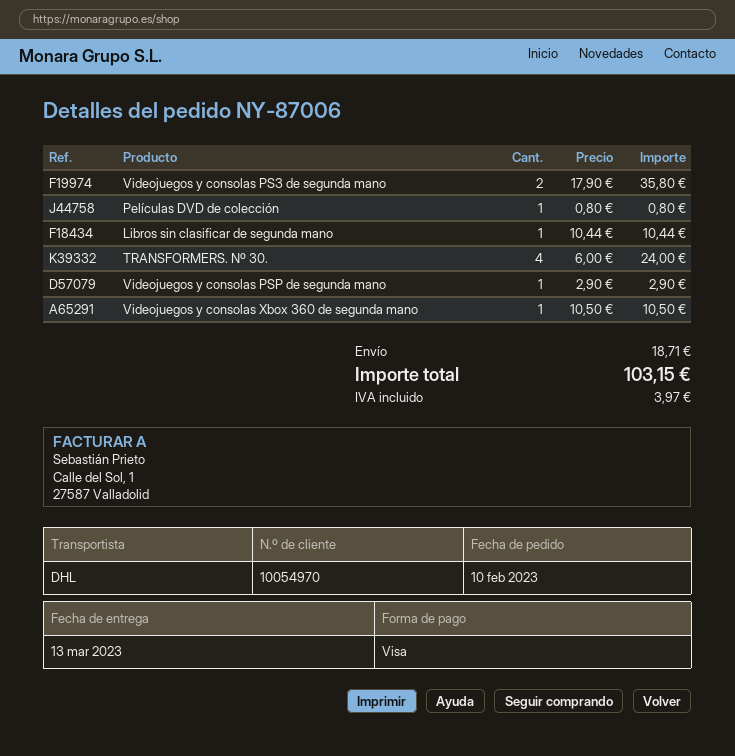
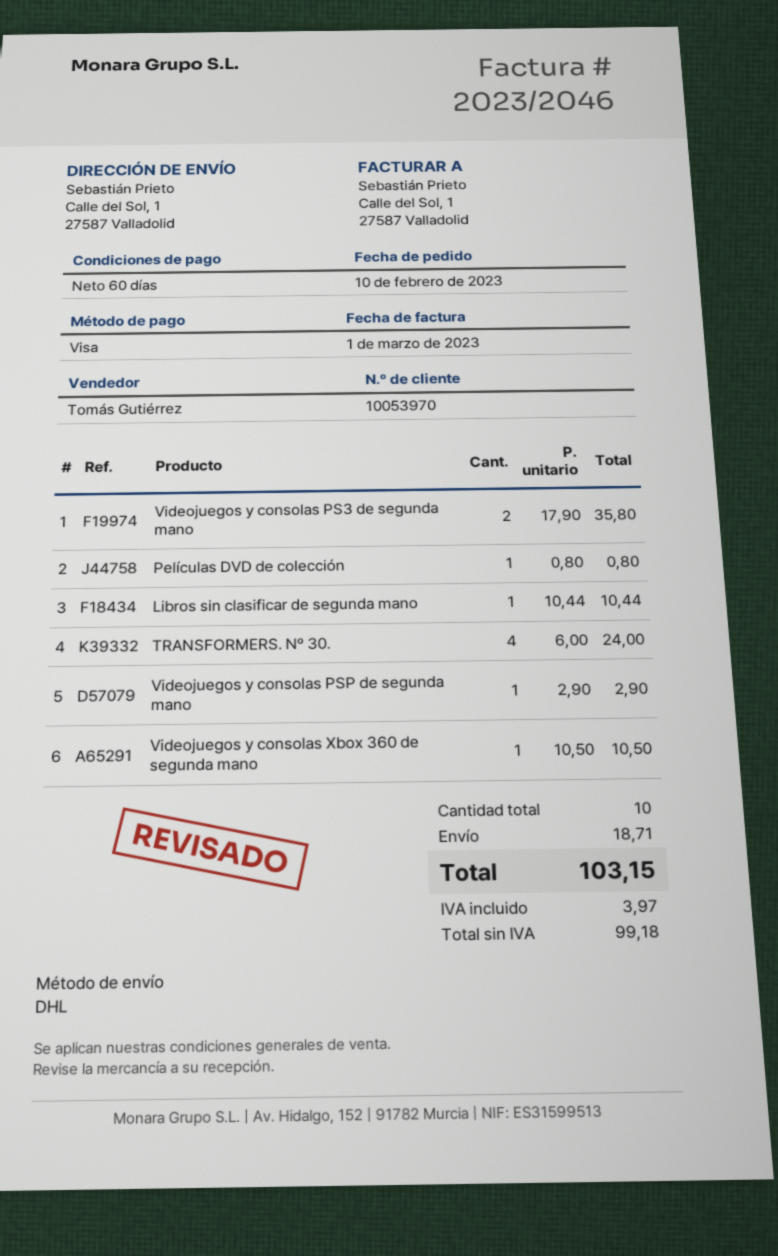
customer number: 10054970 -> 10053970

